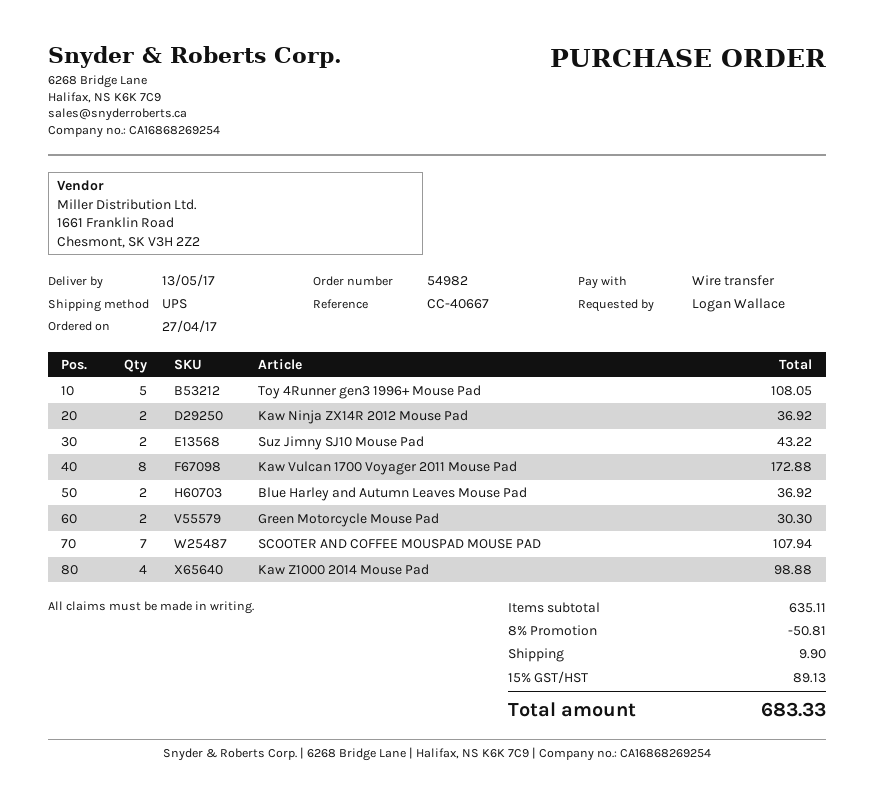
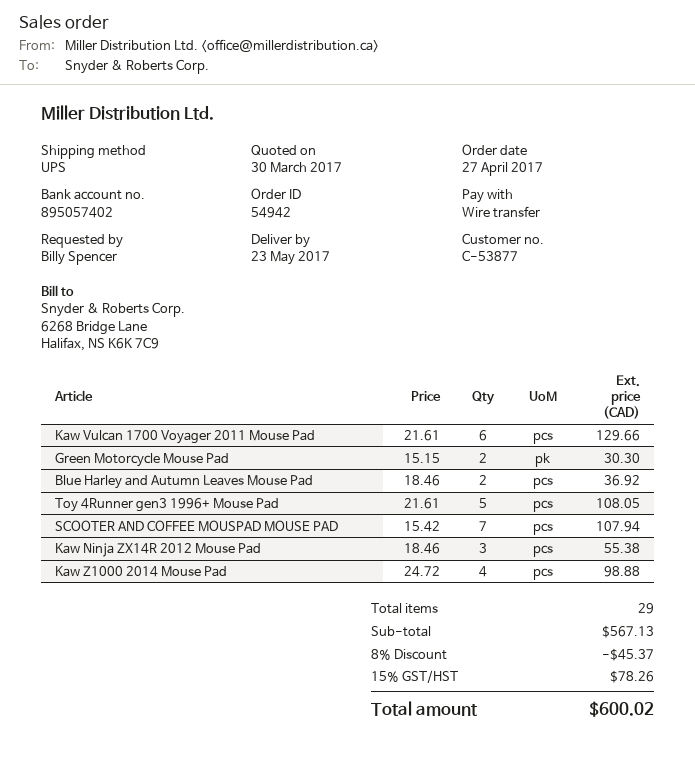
order number: 54982 -> 54942
delivery date: 2017-05-13 -> 2017-05-23
ordered by: Logan Wallace -> Billy Spencer
Kaw Ninja ZX14R 2012 Mouse Pad: 2 for 36.92 -> 3 for 55.38
Suz Jimny SJ10 Mouse Pad: 2 for 43.22 -> none
Kaw Vulcan 1700 Voyager 2011 Mouse Pad: 8 for 172.88 -> 6 for 129.66
subtotal: 635.11 -> 567.13
discount: 8% = 50.81 -> 8% = 45.37
shipping: 9.90 -> none
tax: 15% = 89.13 -> 15% = 78.26
total: 683.33 -> 600.02

